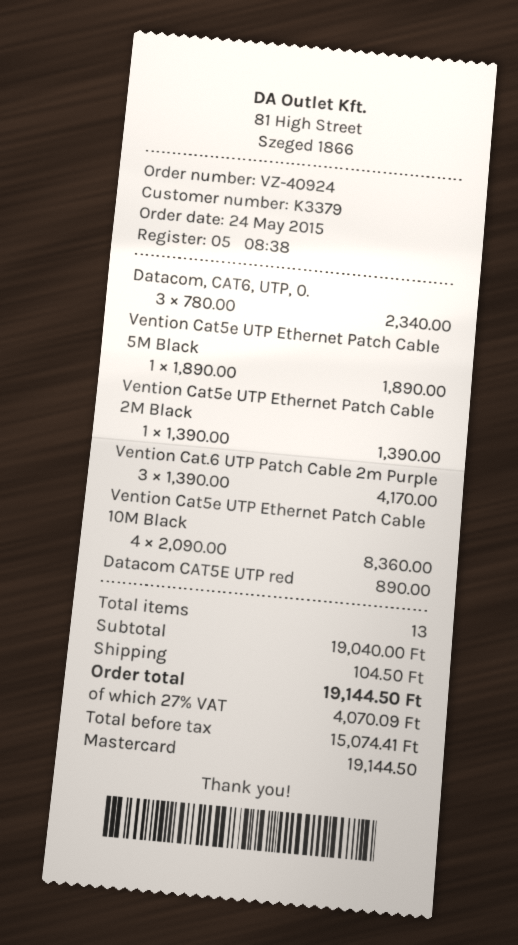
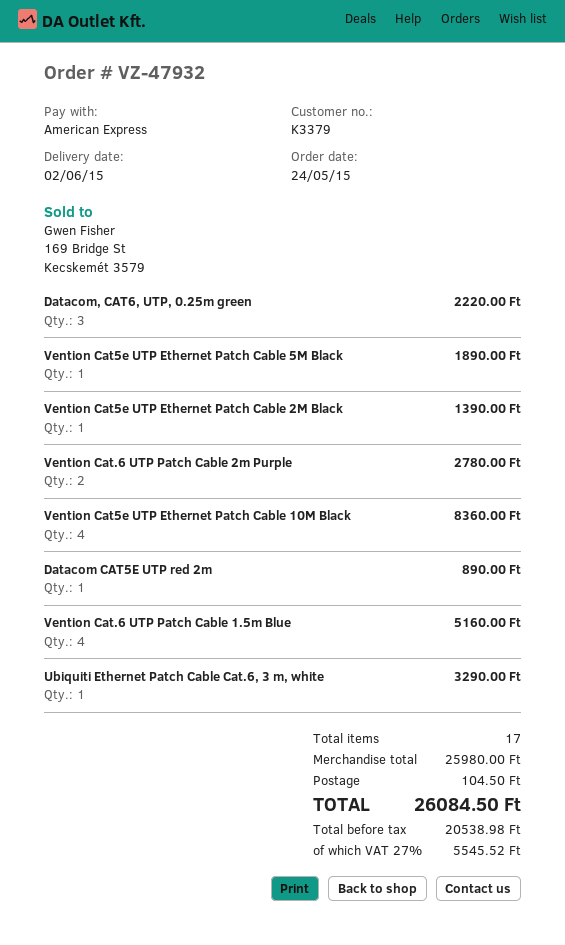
order number: VZ-40924 -> VZ-47932
payment method: Mastercard -> American Express
Datacom, CAT6, UTP, 0.: 3 for 2340.00 -> 3 for 2220.00
Vention Cat.6 UTP Patch Cable 2m Purple: 3 for 4170.00 -> 2 for 2780.00
Vention Cat.6 UTP Patch Cable 1.5m Blue: none -> 4 for 5160.00
Ubiquiti Ethernet Patch Cable Cat.6, 3 m, white: none -> 1 for 3290.00
total quantity: 13 -> 17
subtotal: 19040.00 -> 25980.00
net: 15074.41 -> 20538.98
tax: 27% = 4070.09 -> 27% = 5545.52
total: 19144.50 -> 26084.50

